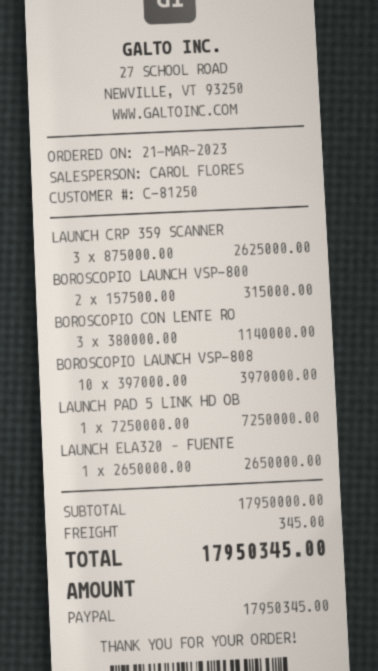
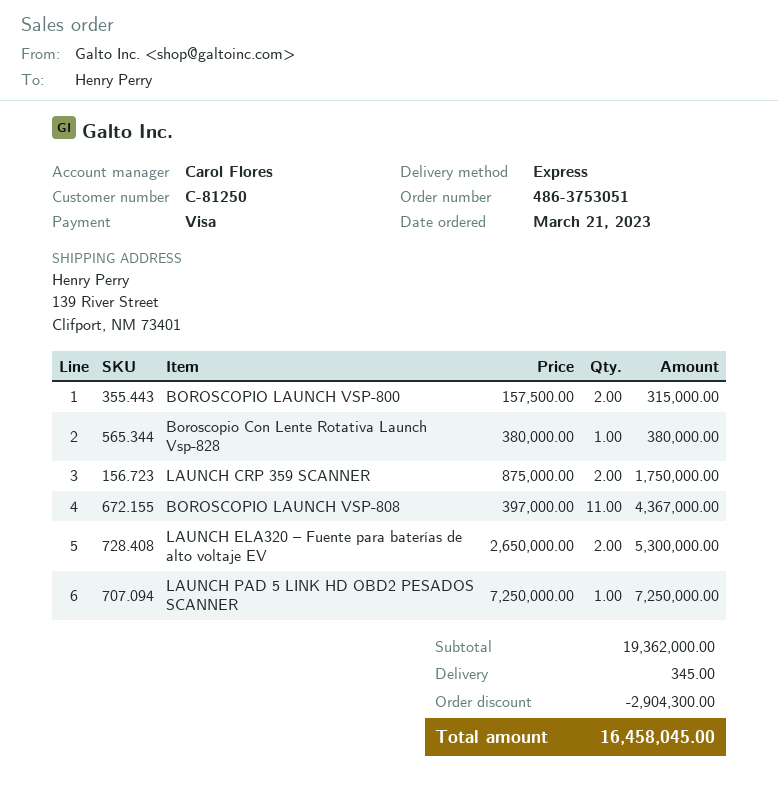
payment method: PayPal -> Visa
LAUNCH CRP 359 SCANNER: 3 x 875000.00 = 2625000.00 -> 2 x 875000.00 = 1750000.00
BOROSCOPIO CON LENTE RO: 3 x 380000.00 = 1140000.00 -> 1 x 380000.00 = 380000.00
BOROSCOPIO LAUNCH VSP-808: 10 x 397000.00 = 3970000.00 -> 11 x 397000.00 = 4367000.00
LAUNCH ELA320 – FUENTE: 1 x 2650000.00 = 2650000.00 -> 2 x 2650000.00 = 5300000.00
subtotal: 17950000.00 -> 19362000.00
discount: none -> 2904300.00
total: 17950345.00 -> 16458045.00

